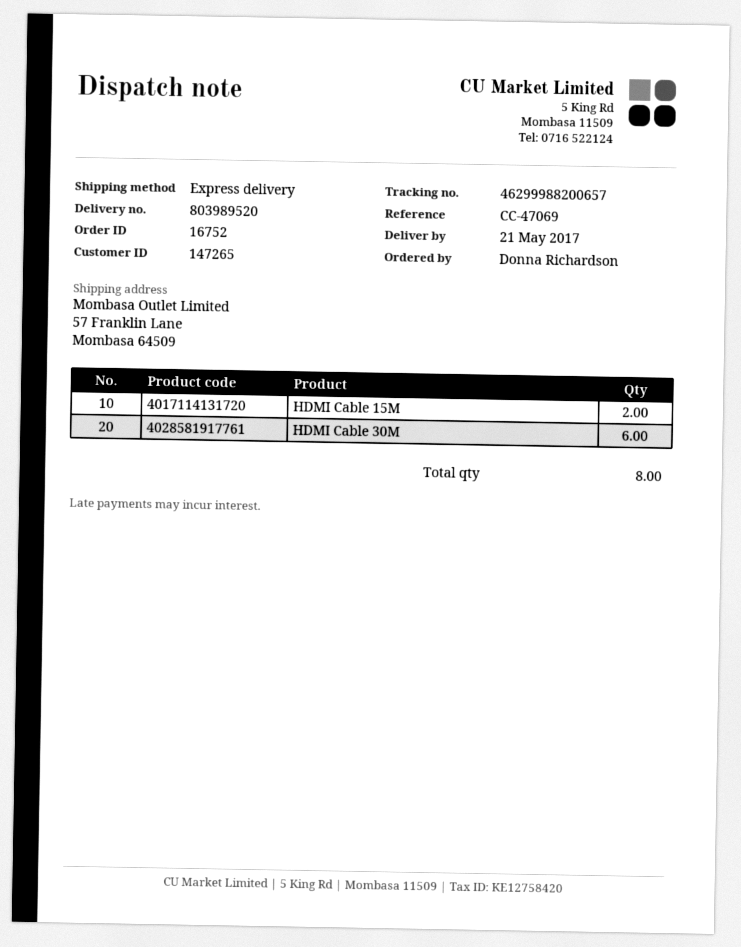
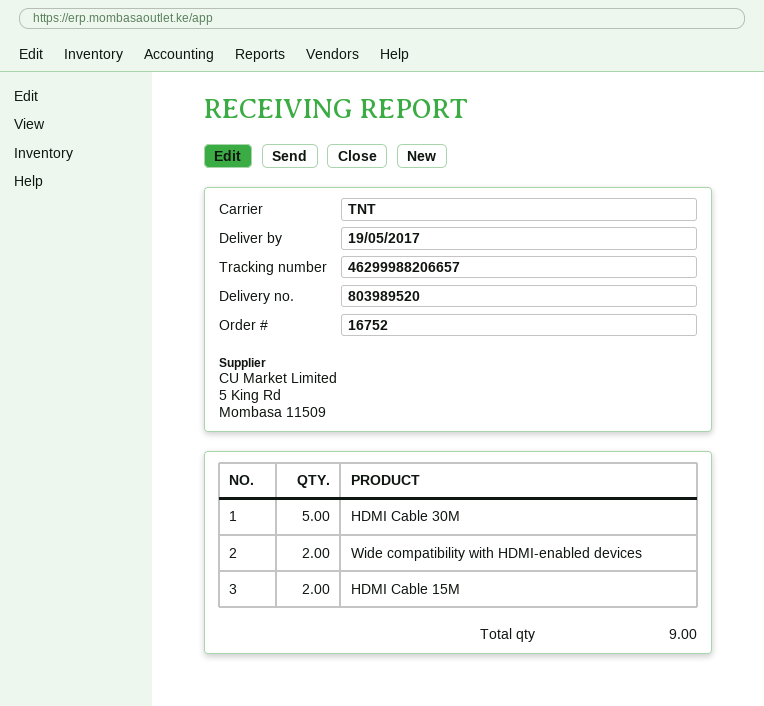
delivery date: 2017-05-21 -> 2017-05-19
shipping method: express -> TNT
tracking number: 46299988200657 -> 46299988206657
HDMI Cable 30M: 6 -> 5
Wide compatibility with HDMI-enabled devices: none -> 2
total quantity: 8 -> 9

